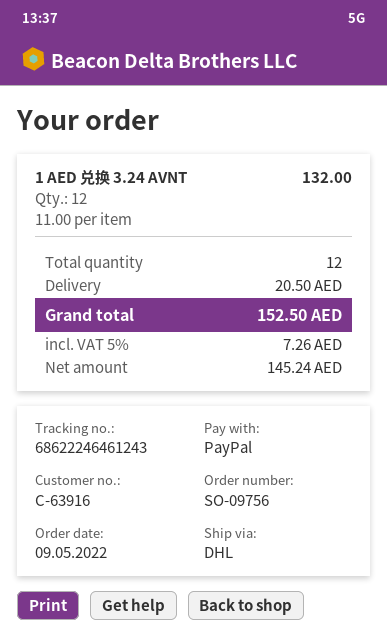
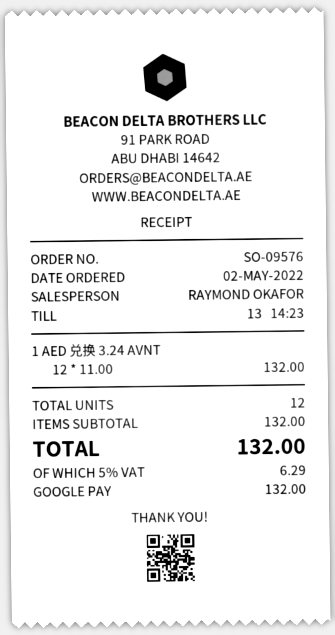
order number: SO-09756 -> SO-09576
order date: 2022-05-09 -> 2022-05-02
payment method: PayPal -> Google Pay
shipping: 20.50 -> none
tax: 5% = 7.26 -> 5% = 6.29
total: 152.50 -> 132.00

